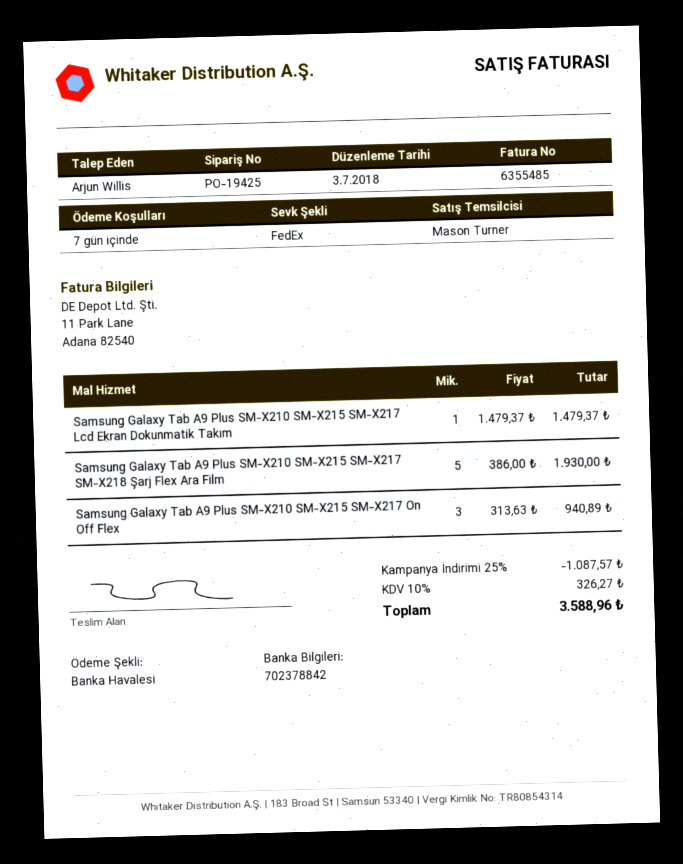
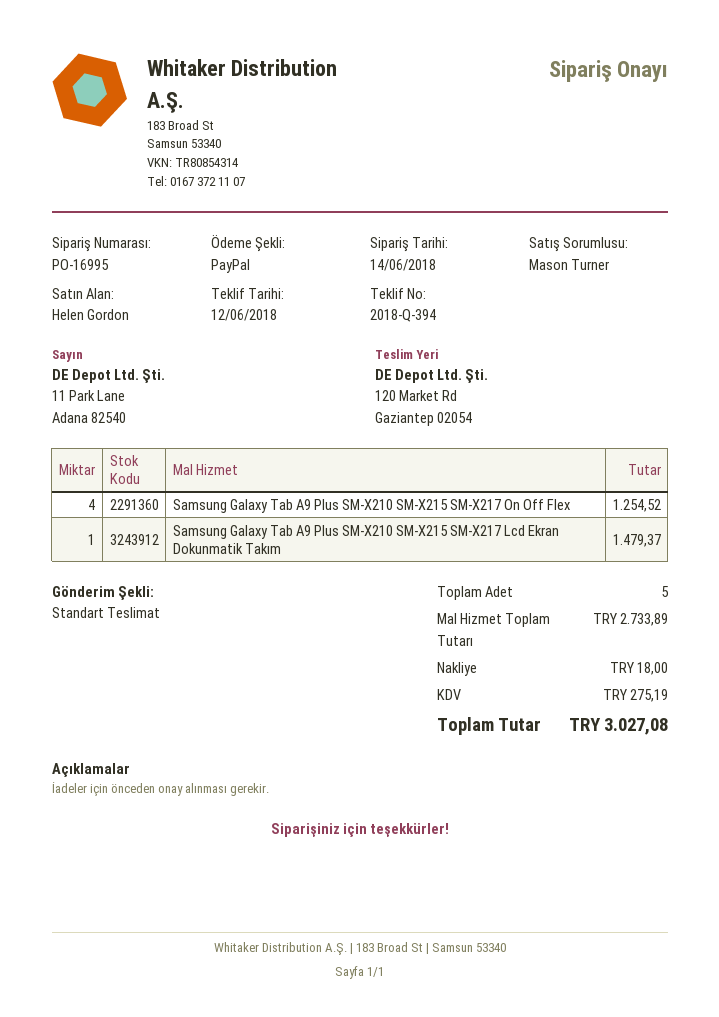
order number: PO-19425 -> PO-16995
ordered by: Arjun Willis -> Helen Gordon
payment method: bank transfer -> PayPal
shipping method: FedEx -> standard
Samsung Galaxy Tab A9 Plus SM-X210 SM-X215 SM-X217 SM-X218 Şarj Flex Ara Film: 5 for 1930.00 -> none
Samsung Galaxy Tab A9 Plus SM-X210 SM-X215 SM-X217 On Off Flex: 3 for 940.89 -> 4 for 1254.52
discount: 25% = 1087.57 -> none
shipping: none -> 18.00
tax: 326.27 -> 275.19
total: 3588.96 -> 3027.08

